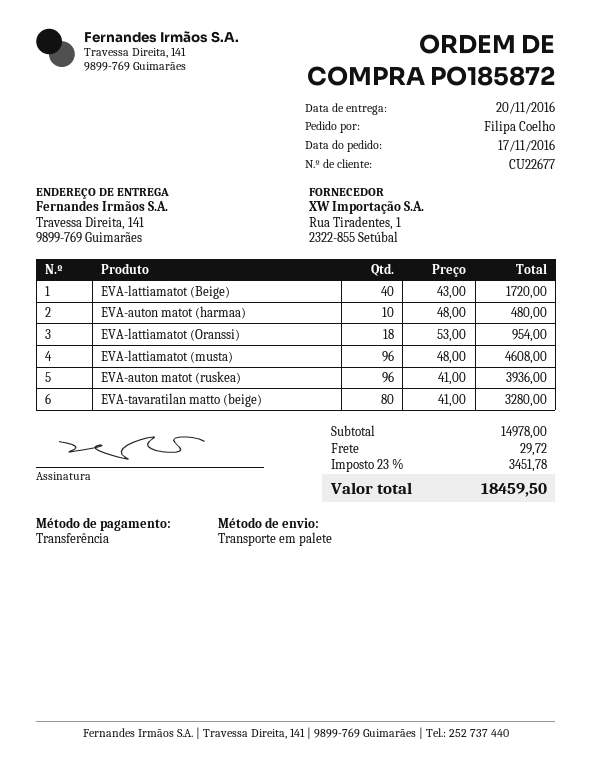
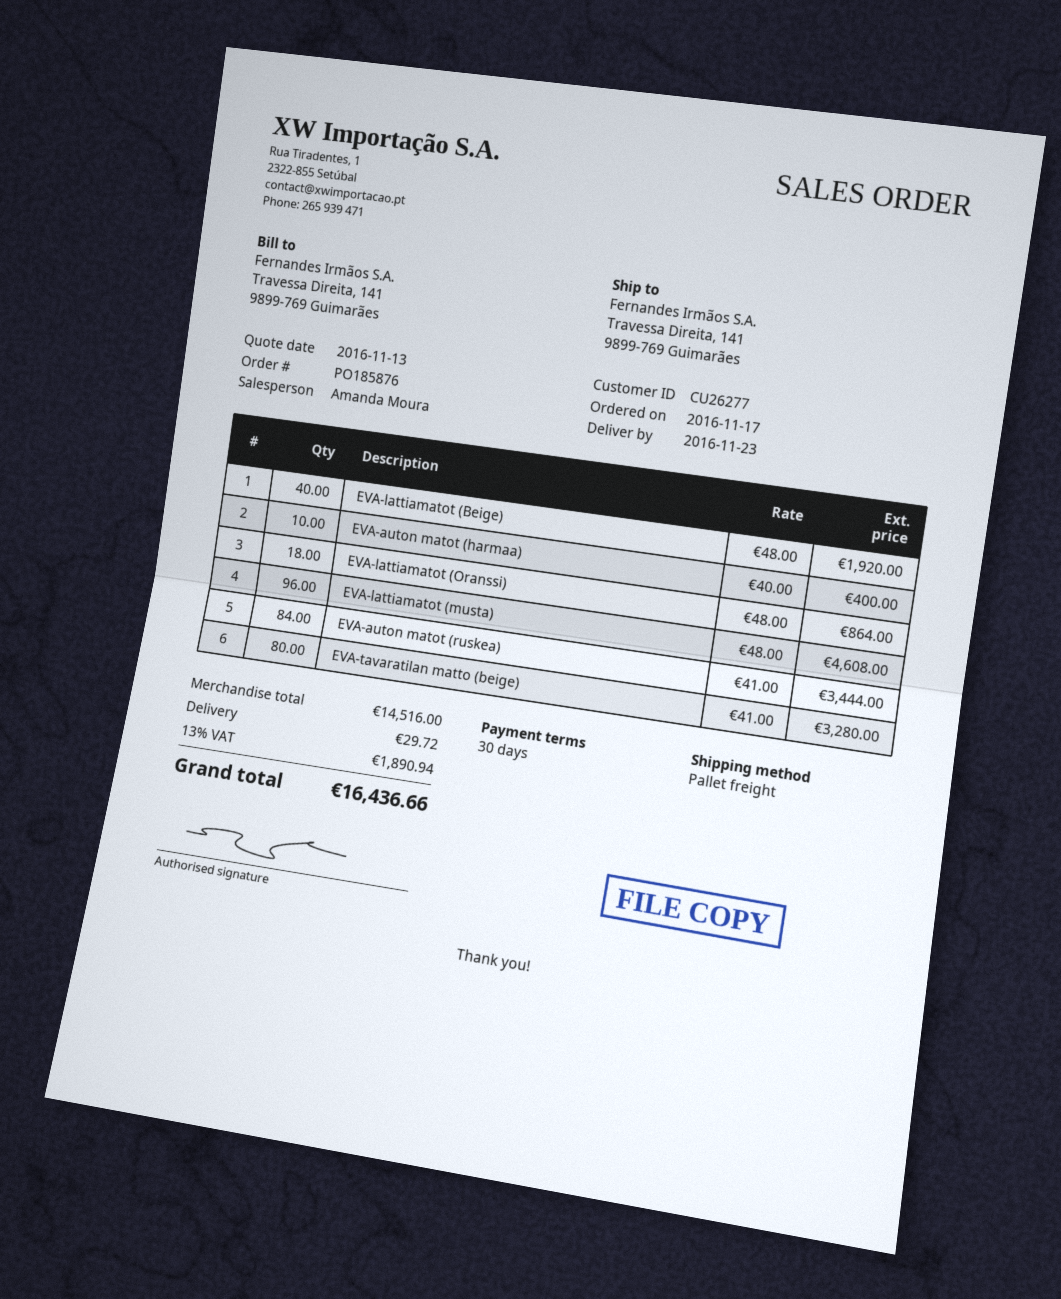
order number: PO185872 -> PO185876
delivery date: 2016-11-20 -> 2016-11-23
customer number: CU22677 -> CU26277
EVA-lattiamatot (Beige): 40 x 43.00 = 1720.00 -> 40 x 48.00 = 1920.00
EVA-auton matot (harmaa): 10 x 48.00 = 480.00 -> 10 x 40.00 = 400.00
EVA-lattiamatot (Oranssi): 18 x 53.00 = 954.00 -> 18 x 48.00 = 864.00
EVA-auton matot (ruskea): 96 x 41.00 = 3936.00 -> 84 x 41.00 = 3444.00
subtotal: 14978.00 -> 14516.00
tax: 23% = 3451.78 -> 13% = 1890.94
total: 18459.50 -> 16436.66

